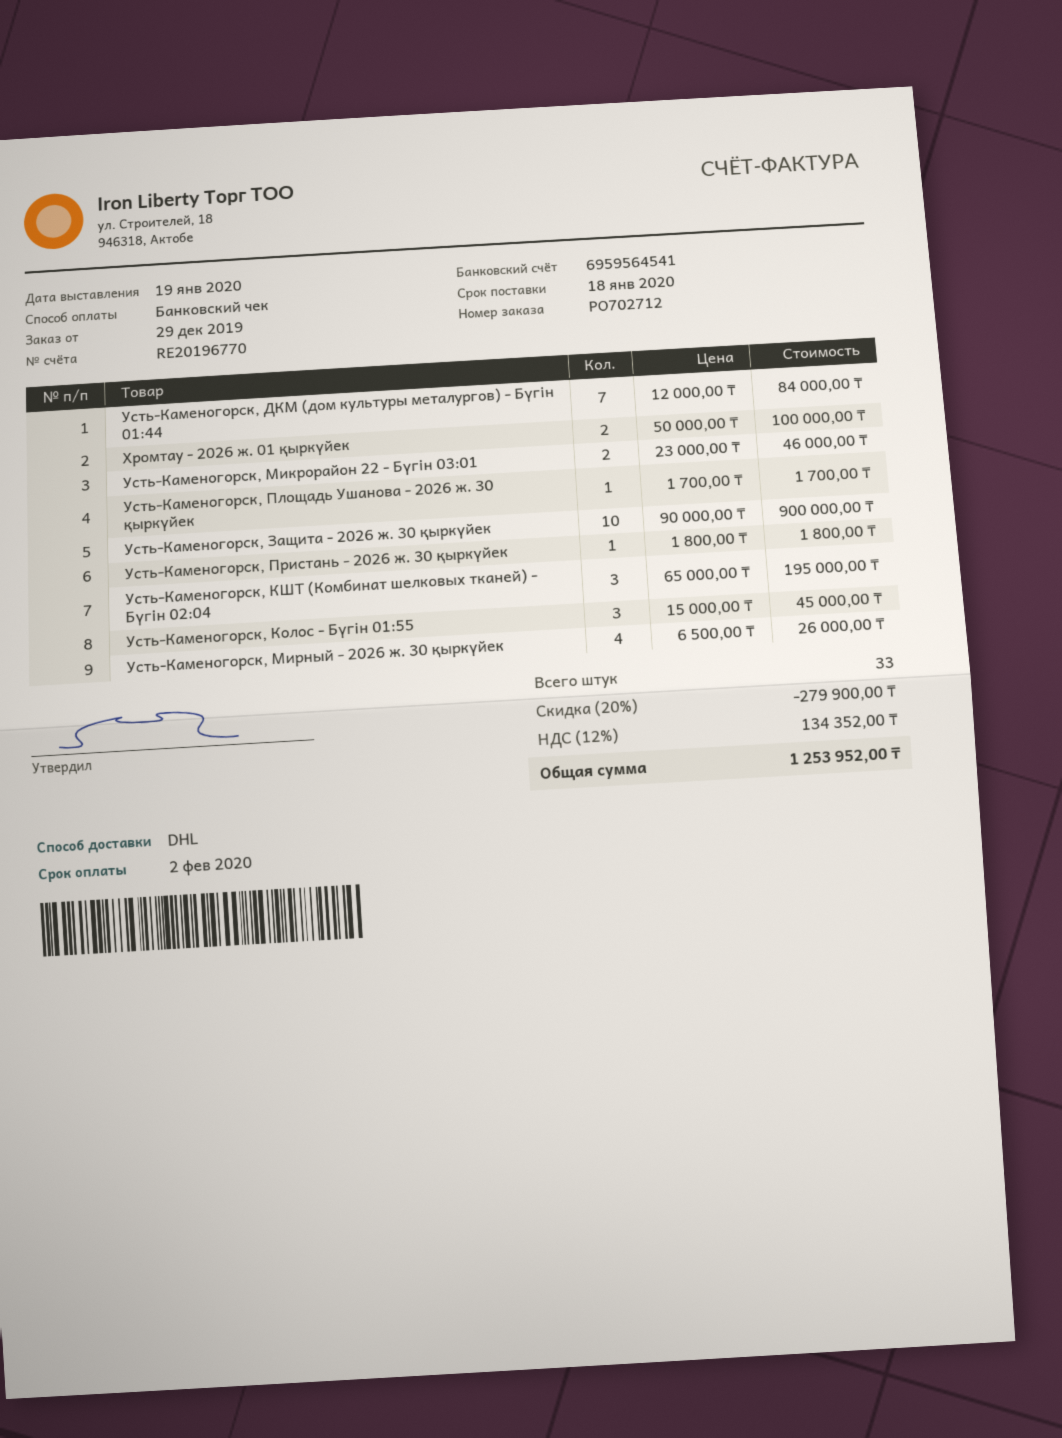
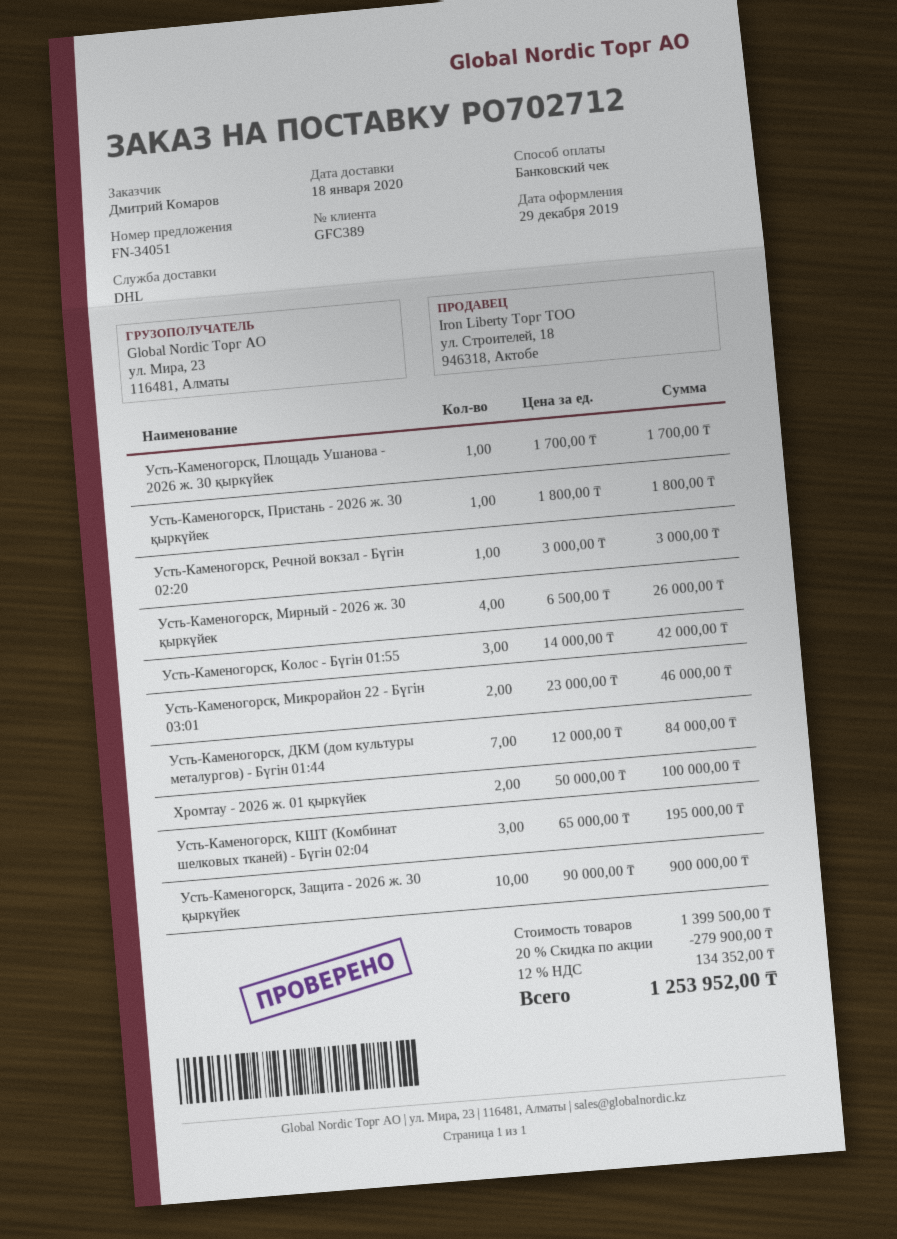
Усть-Каменогорск, Колос - Бүгін 01:55: 3 x 15000.00 = 45000.00 -> 3 x 14000.00 = 42000.00
Усть-Каменогорск, Речной вокзал - Бүгін 02:20: none -> 1 x 3000.00 = 3000.00

